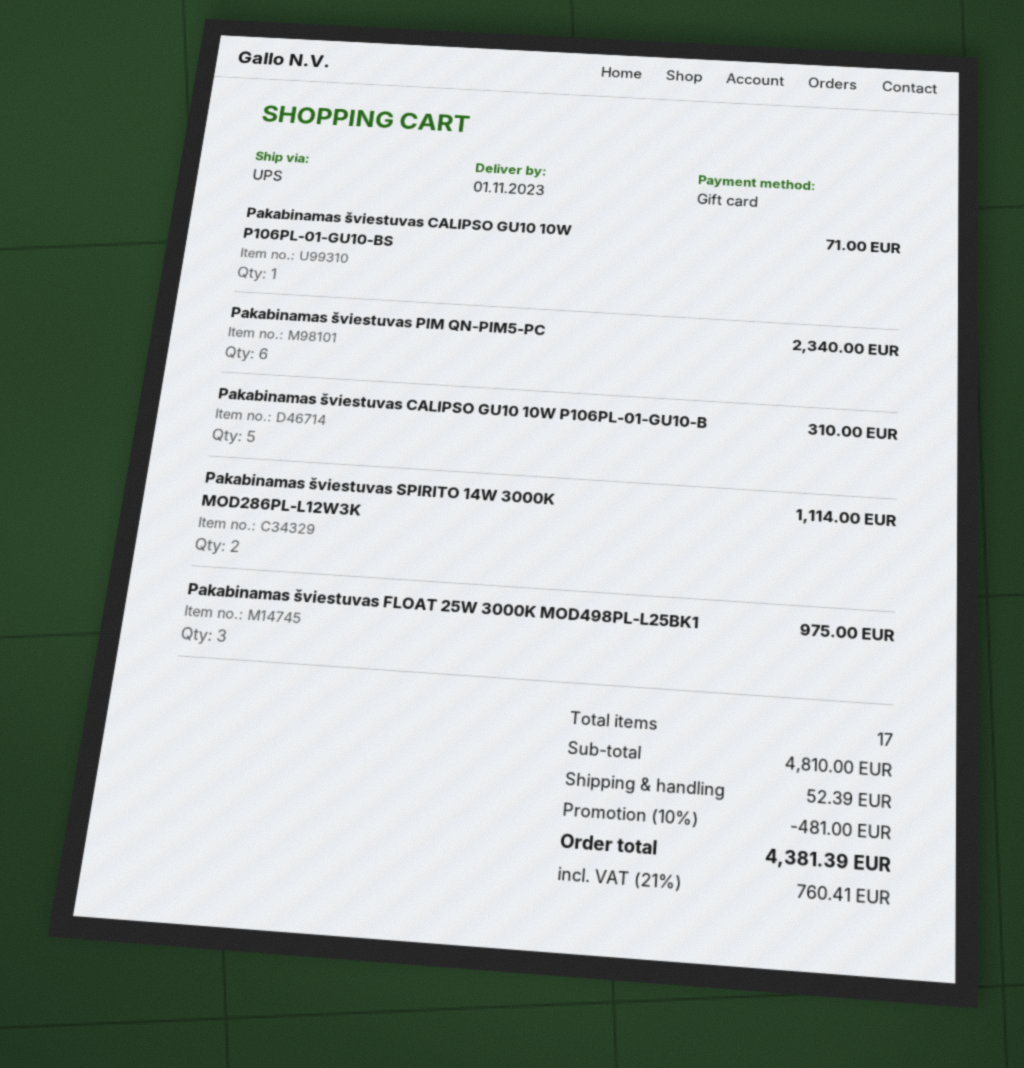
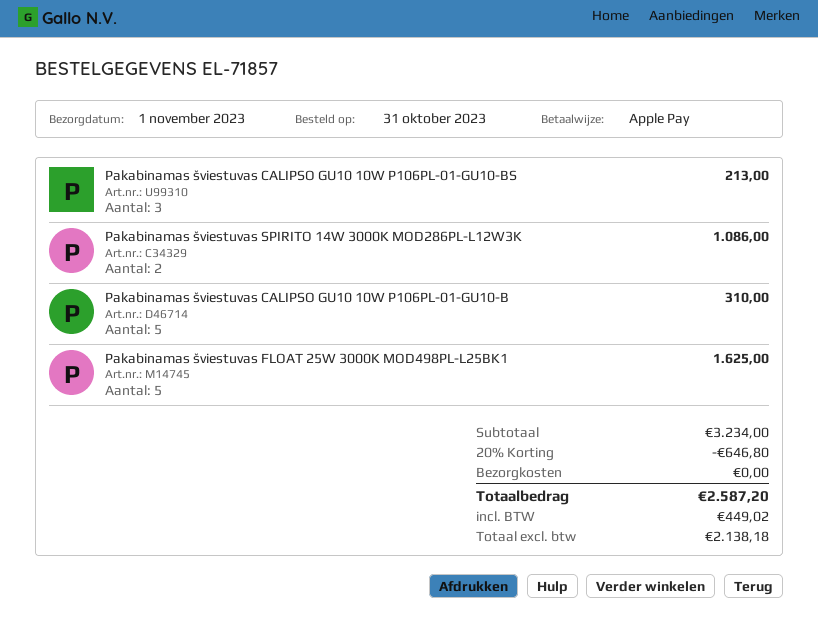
payment method: gift card -> Apple Pay
Pakabinamas šviestuvas CALIPSO GU10 10W P106PL-01-GU10-BS: 1 for 71.00 -> 3 for 213.00
Pakabinamas šviestuvas PIM QN-PIM5-PC: 6 for 2340.00 -> none
Pakabinamas šviestuvas SPIRITO 14W 3000K MOD286PL-L12W3K: 2 for 1114.00 -> 2 for 1086.00
Pakabinamas šviestuvas FLOAT 25W 3000K MOD498PL-L25BK1: 3 for 975.00 -> 5 for 1625.00
subtotal: 4810.00 -> 3234.00
discount: 10% = 481.00 -> 20% = 646.80
shipping: 52.39 -> 0.00
tax: 760.41 -> 449.02
total: 4381.39 -> 2587.20

